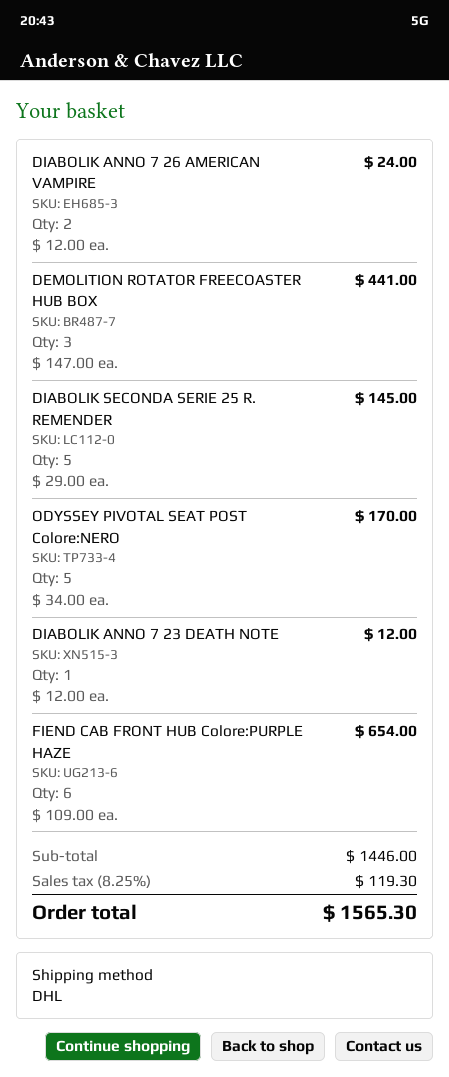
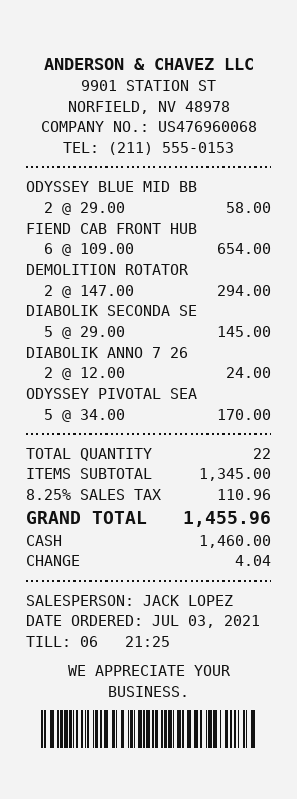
DEMOLITION ROTATOR FREECOASTER HUB BOX: 3 x 147.00 = 441.00 -> 2 x 147.00 = 294.00
DIABOLIK ANNO 7 23 DEATH NOTE: 1 x 12.00 = 12.00 -> none
ODYSSEY BLUE MID BB: none -> 2 x 29.00 = 58.00
subtotal: 1446.00 -> 1345.00
tax: 8.25% = 119.30 -> 8.25% = 110.96
total: 1565.30 -> 1455.96

